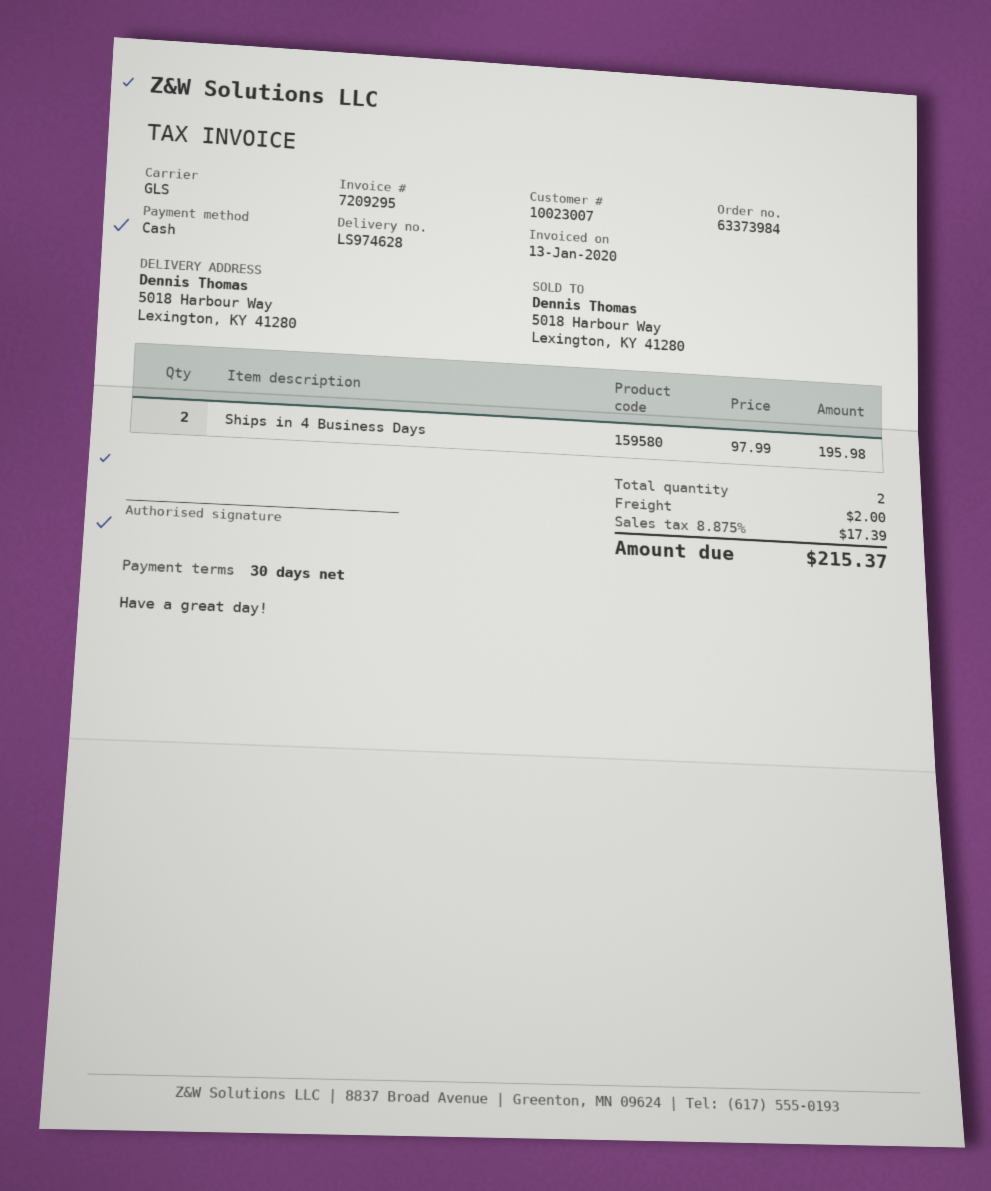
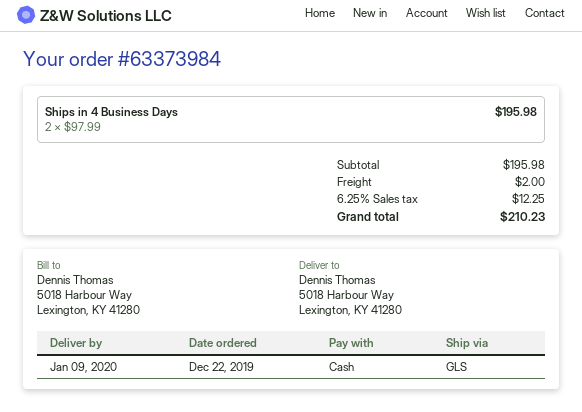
tax: 8.875% = 17.39 -> 6.25% = 12.25
total: 215.37 -> 210.23

